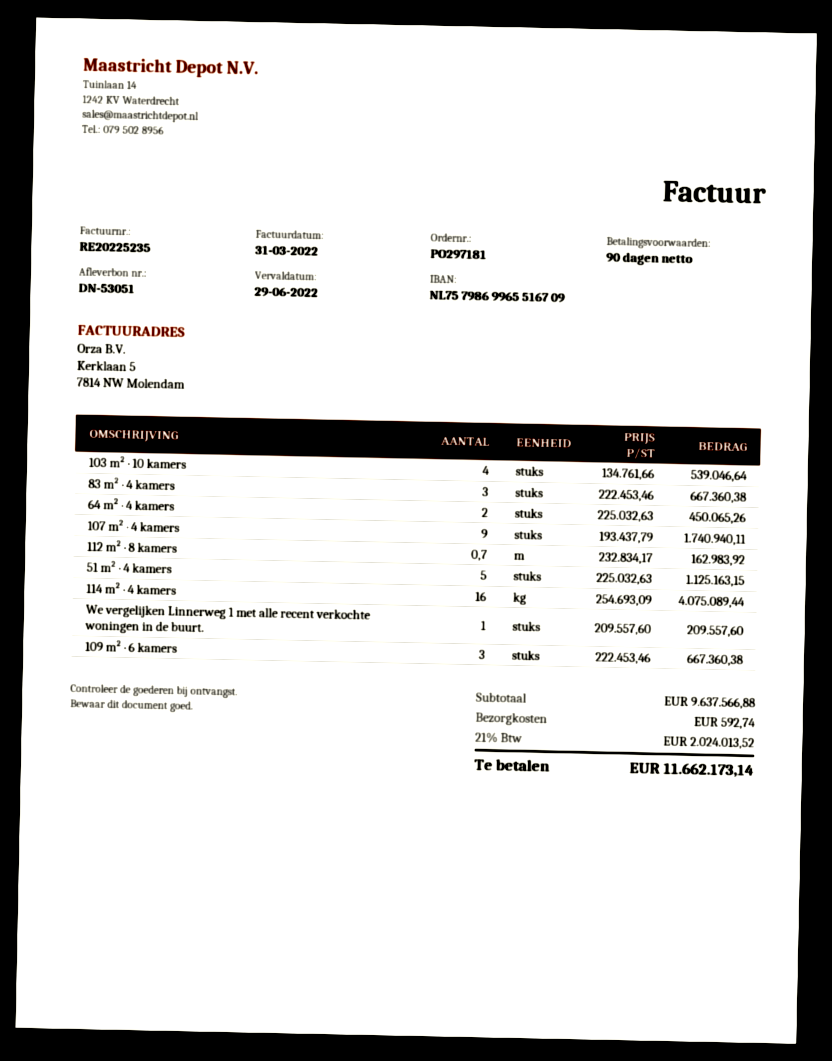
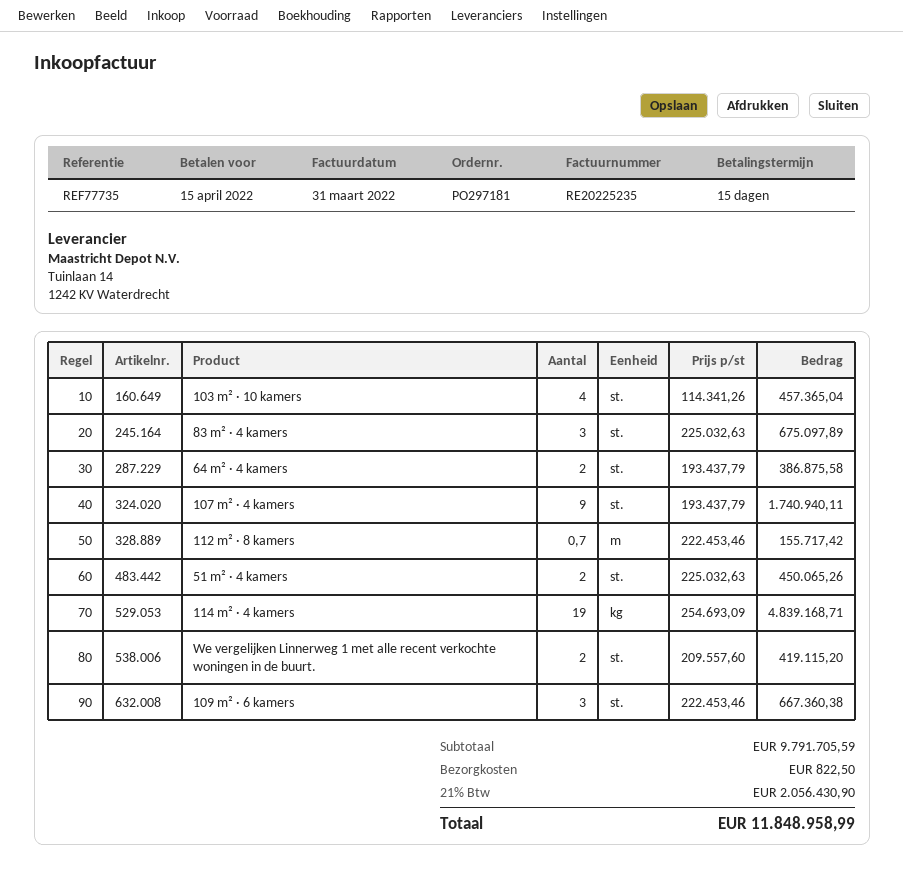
payment terms: 90 days -> 15 days
due date: 2022-06-29 -> 2022-04-15
103 m² · 10 kamers: 4 x 134761.66 = 539046.64 -> 4 x 114341.26 = 457365.04
83 m² · 4 kamers: 3 x 222453.46 = 667360.38 -> 3 x 225032.63 = 675097.89
64 m² · 4 kamers: 2 x 225032.63 = 450065.26 -> 2 x 193437.79 = 386875.58
112 m² · 8 kamers: 0.7 x 232834.17 = 162983.92 -> 0.7 x 222453.46 = 155717.42
51 m² · 4 kamers: 5 x 225032.63 = 1125163.15 -> 2 x 225032.63 = 450065.26
114 m² · 4 kamers: 16 x 254693.09 = 4075089.44 -> 19 x 254693.09 = 4839168.71
We vergelijken Linnerweg 1 met alle recent verkochte woningen in de buurt.: 1 x 209557.60 = 209557.60 -> 2 x 209557.60 = 419115.20
subtotal: 9637566.88 -> 9791705.59
shipping: 592.74 -> 822.50
tax: 21% = 2024013.52 -> 21% = 2056430.90
total: 11662173.14 -> 11848958.99

